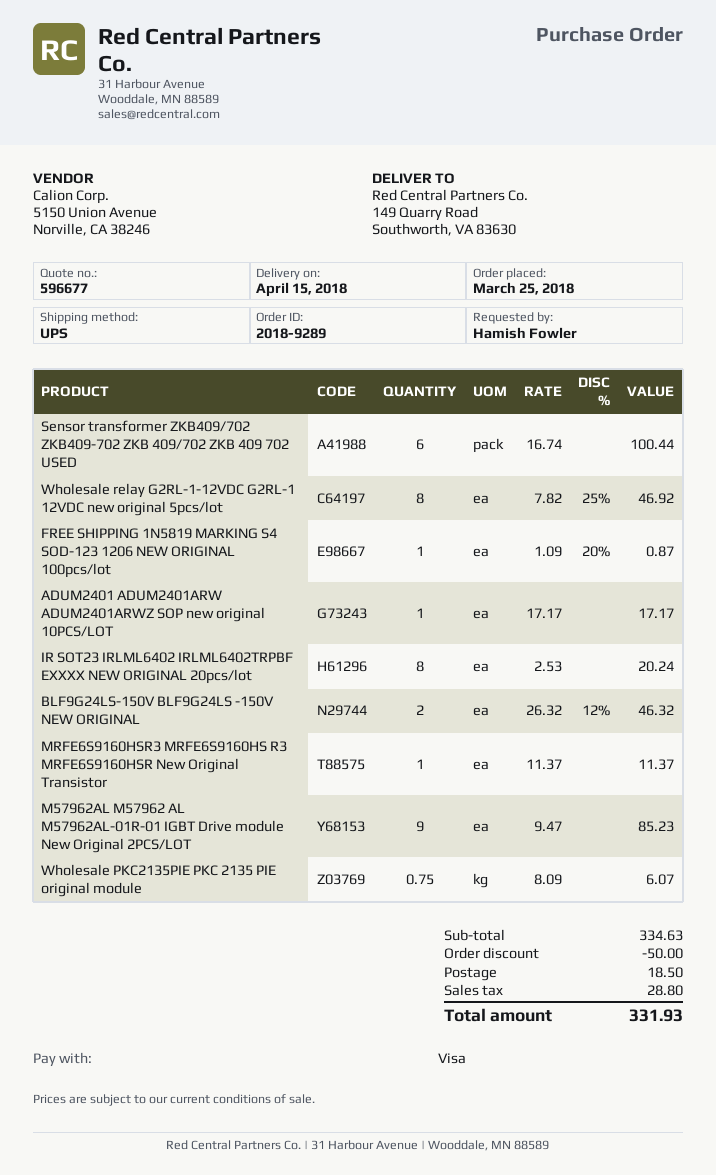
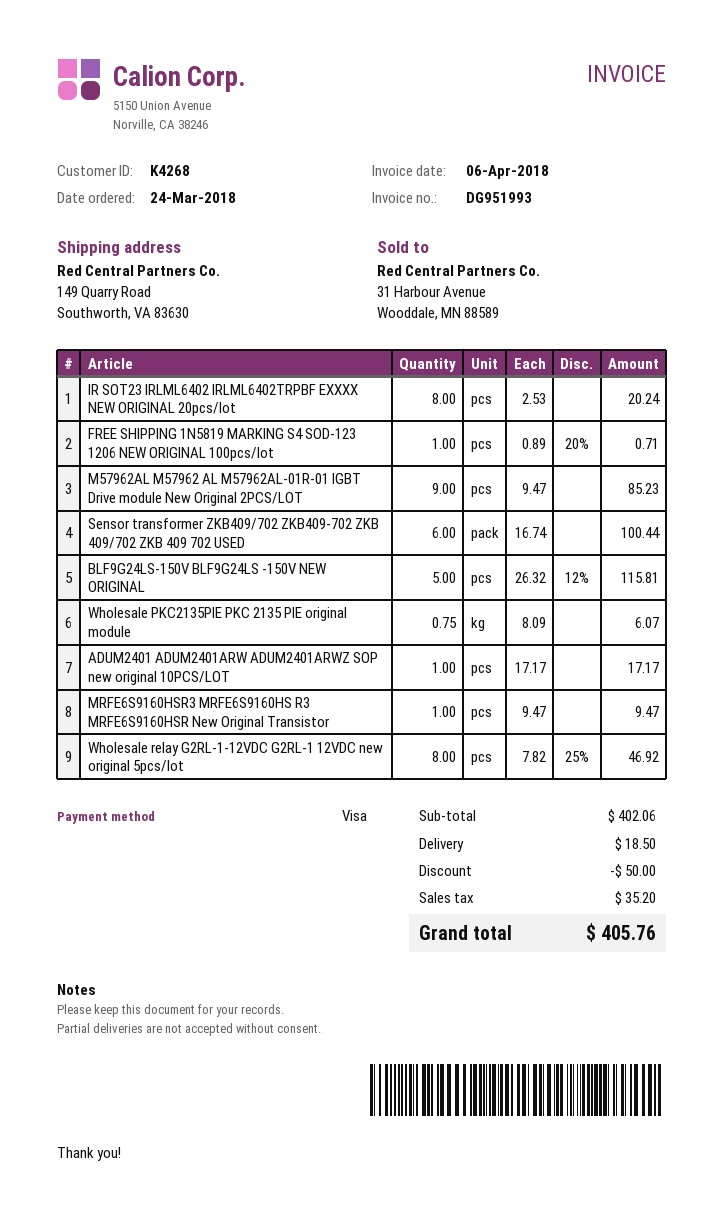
order date: 2018-03-25 -> 2018-03-24
FREE SHIPPING 1N5819 MARKING S4 SOD-123 1206 NEW ORIGINAL 100pcs/lot: 1 x 1.09 - 20% = 0.87 -> 1 x 0.89 - 20% = 0.71
BLF9G24LS-150V BLF9G24LS -150V NEW ORIGINAL: 2 x 26.32 - 12% = 46.32 -> 5 x 26.32 - 12% = 115.81
MRFE6S9160HSR3 MRFE6S9160HS R3 MRFE6S9160HSR New Original Transistor: 1 x 11.37 = 11.37 -> 1 x 9.47 = 9.47
subtotal: 334.63 -> 402.06
tax: 28.80 -> 35.20
total: 331.93 -> 405.76

